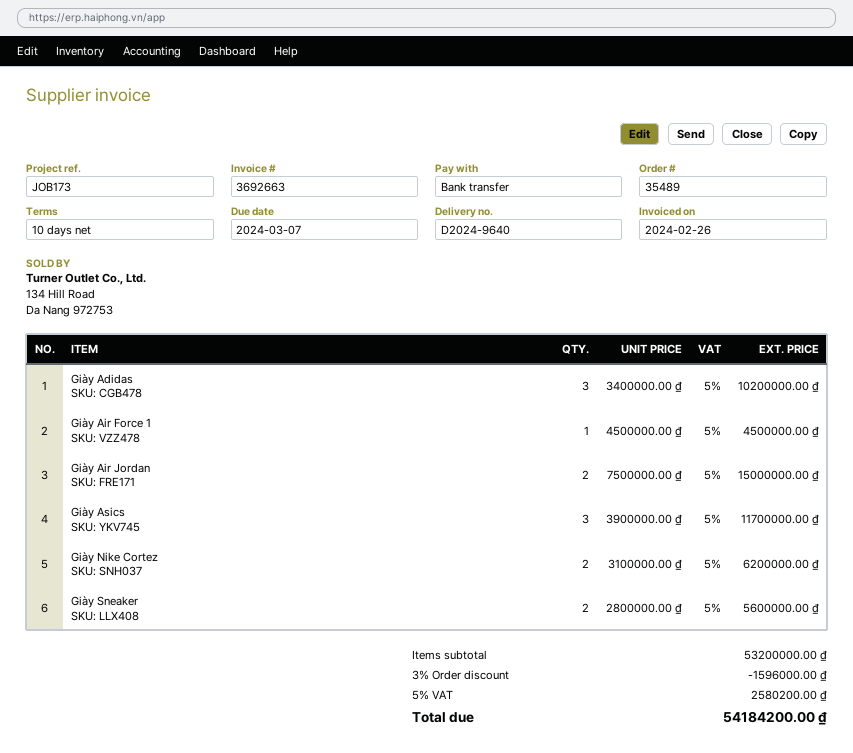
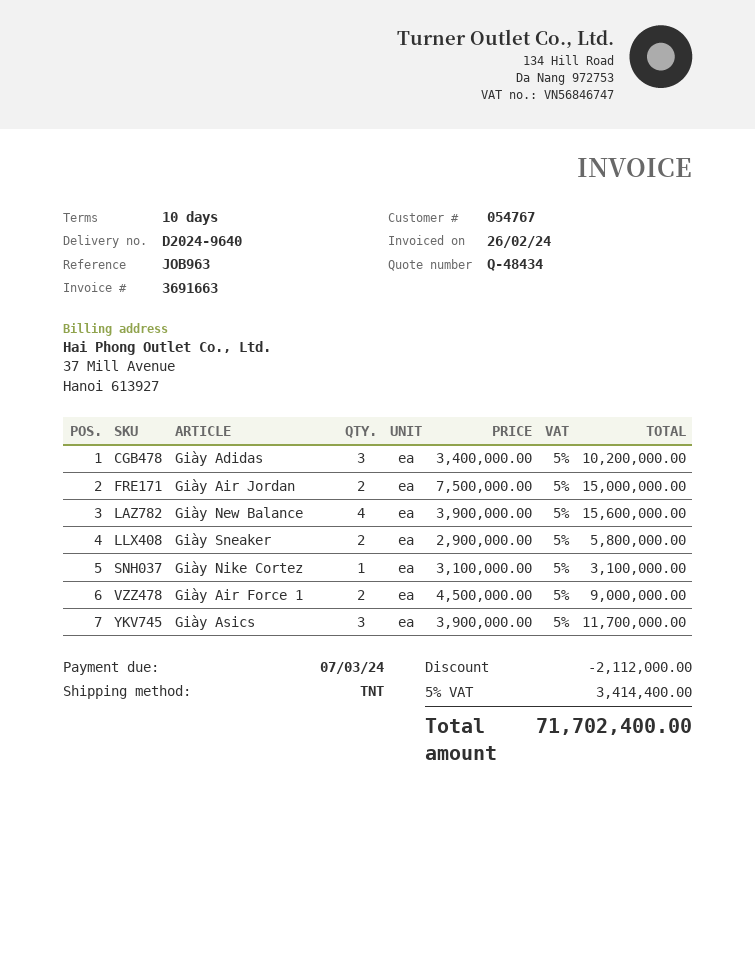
invoice number: 3692663 -> 3691663
reference: JOB173 -> JOB963
Giày Air Force 1: 1 x 4500000.00 = 4500000.00 -> 2 x 4500000.00 = 9000000.00
Giày Nike Cortez: 2 x 3100000.00 = 6200000.00 -> 1 x 3100000.00 = 3100000.00
Giày Sneaker: 2 x 2800000.00 = 5600000.00 -> 2 x 2900000.00 = 5800000.00
Giày New Balance: none -> 4 x 3900000.00 = 15600000.00
discount: 1596000.00 -> 2112000.00
tax: 5% = 2580200.00 -> 5% = 3414400.00
total: 54184200.00 -> 71702400.00

